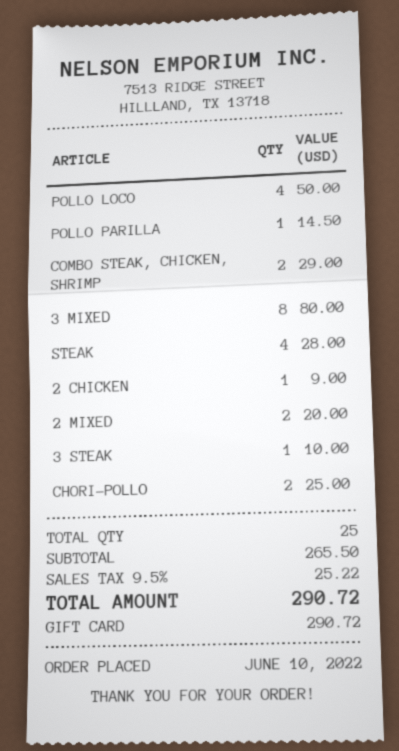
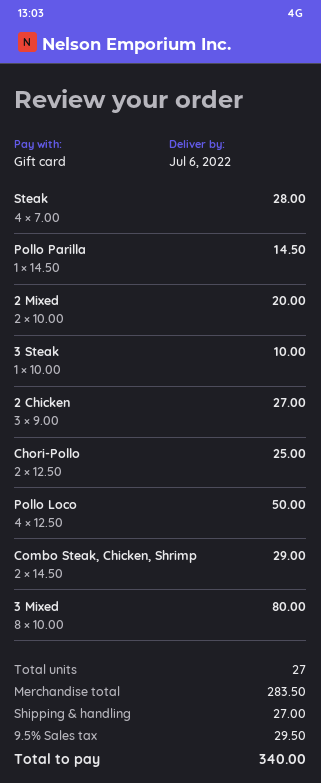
2 CHICKEN: 1 for 9.00 -> 3 for 27.00
total quantity: 25 -> 27
subtotal: 265.50 -> 283.50
shipping: none -> 27.00
tax: 9.5% = 25.22 -> 9.5% = 29.50
total: 290.72 -> 340.00

